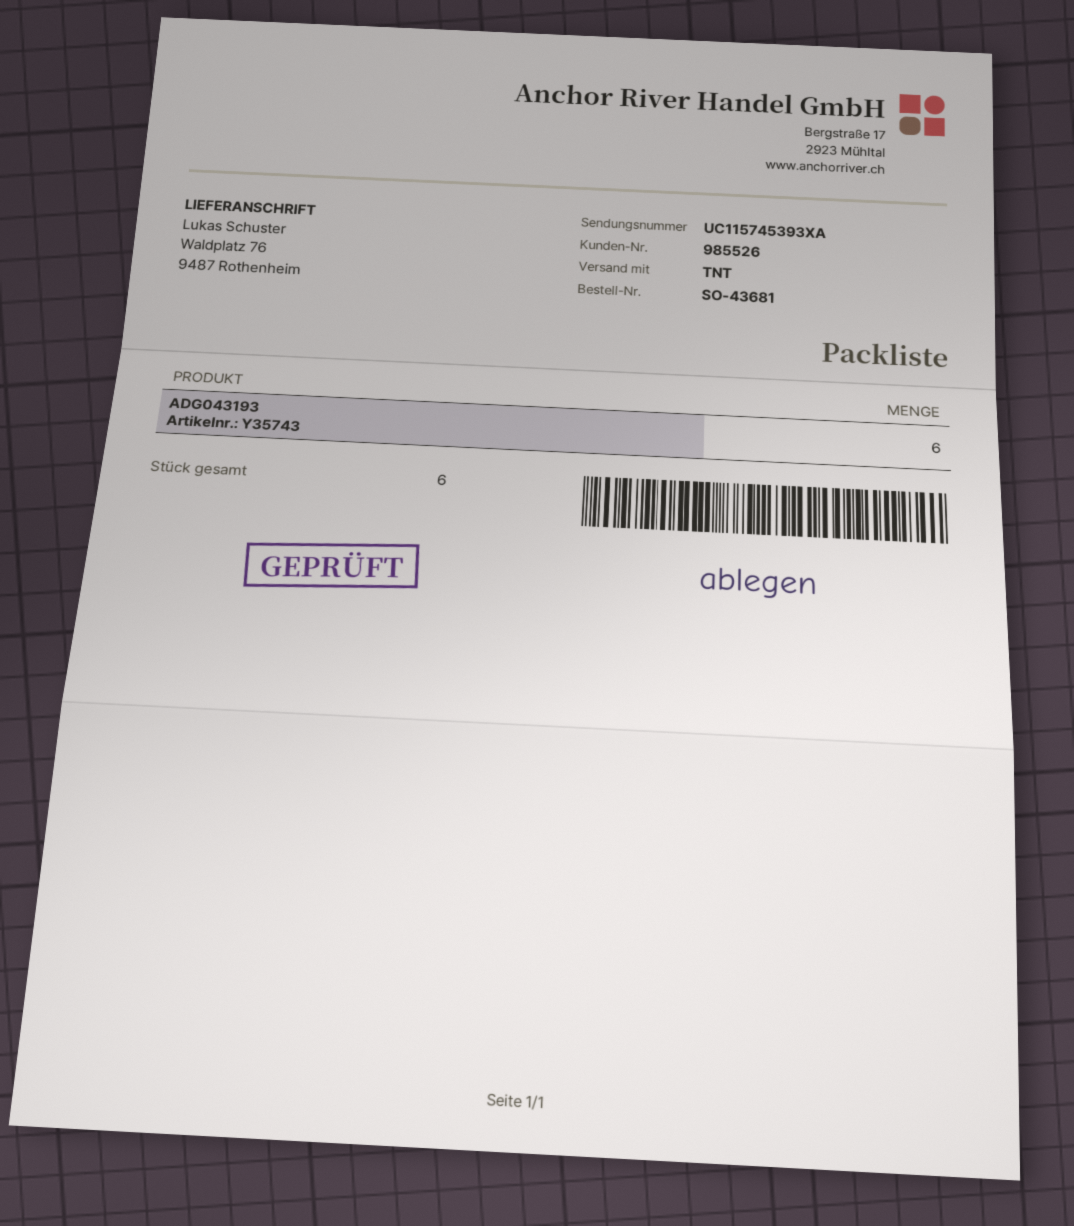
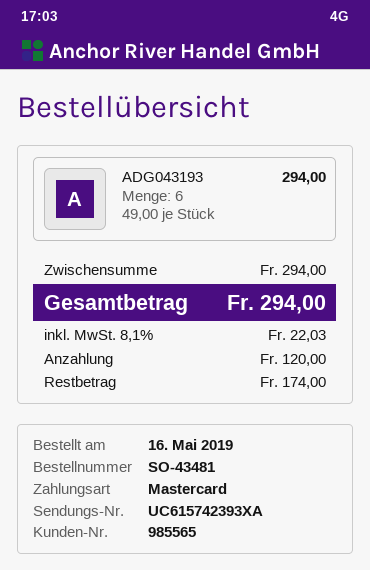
order number: SO-43681 -> SO-43481
customer number: 985526 -> 985565
tracking number: UC115745393XA -> UC615742393XA

